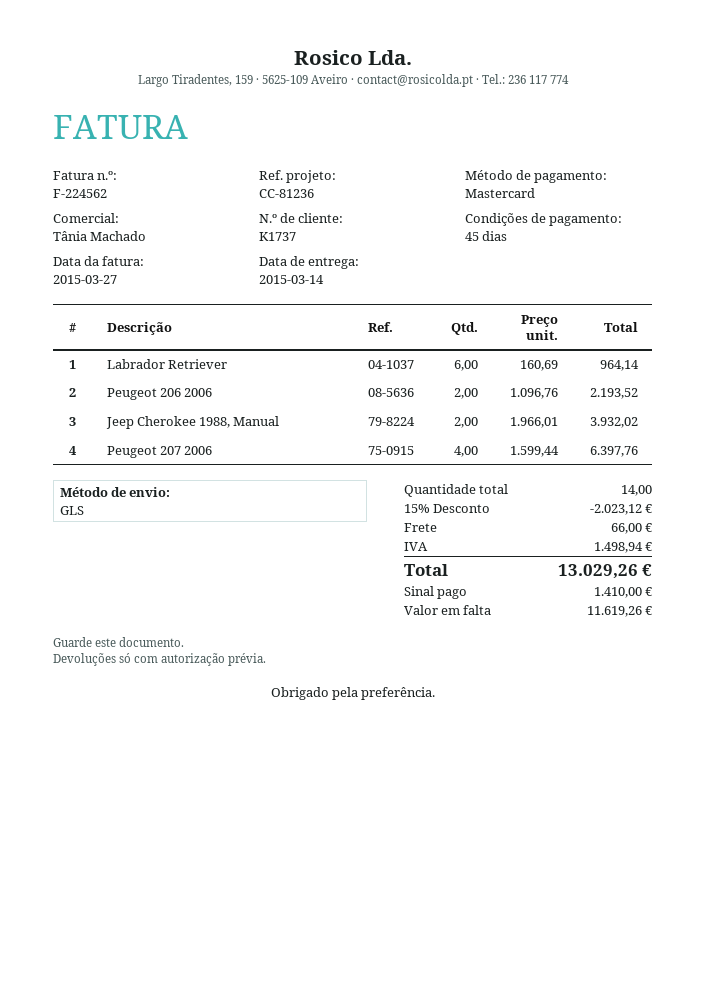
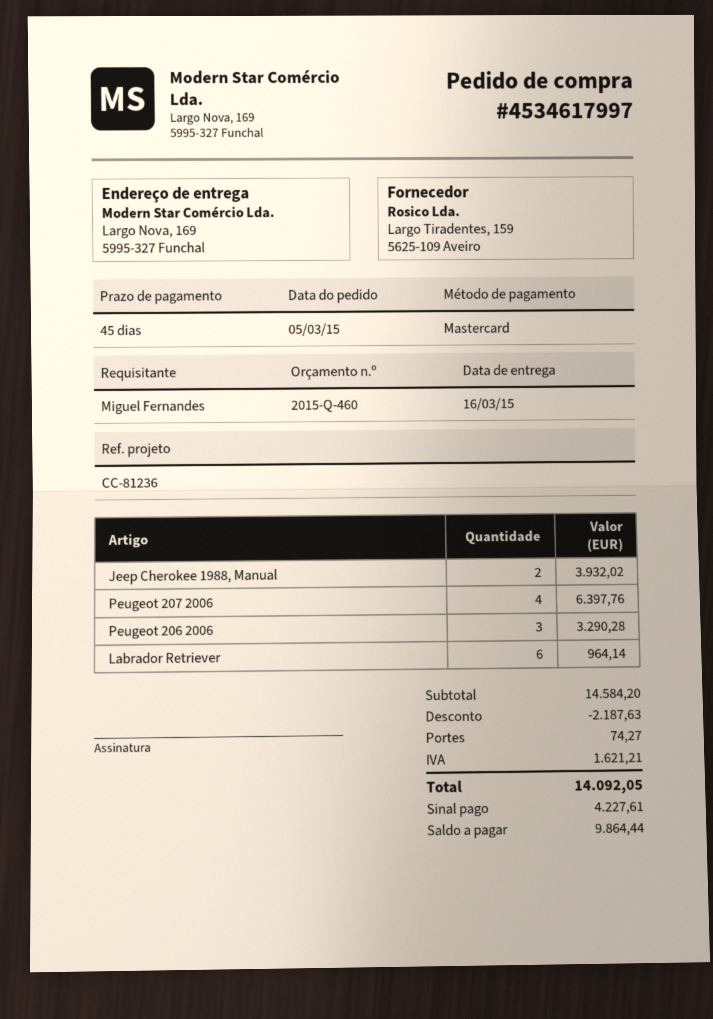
delivery date: 2015-03-14 -> 2015-03-16
Peugeot 206 2006: 2 for 2193.52 -> 3 for 3290.28
discount: 2023.12 -> 2187.63
shipping: 66.00 -> 74.27
tax: 1498.94 -> 1621.21
total: 13029.26 -> 14092.05
deposit: 1410.00 -> 4227.61
balance: 11619.26 -> 9864.44

